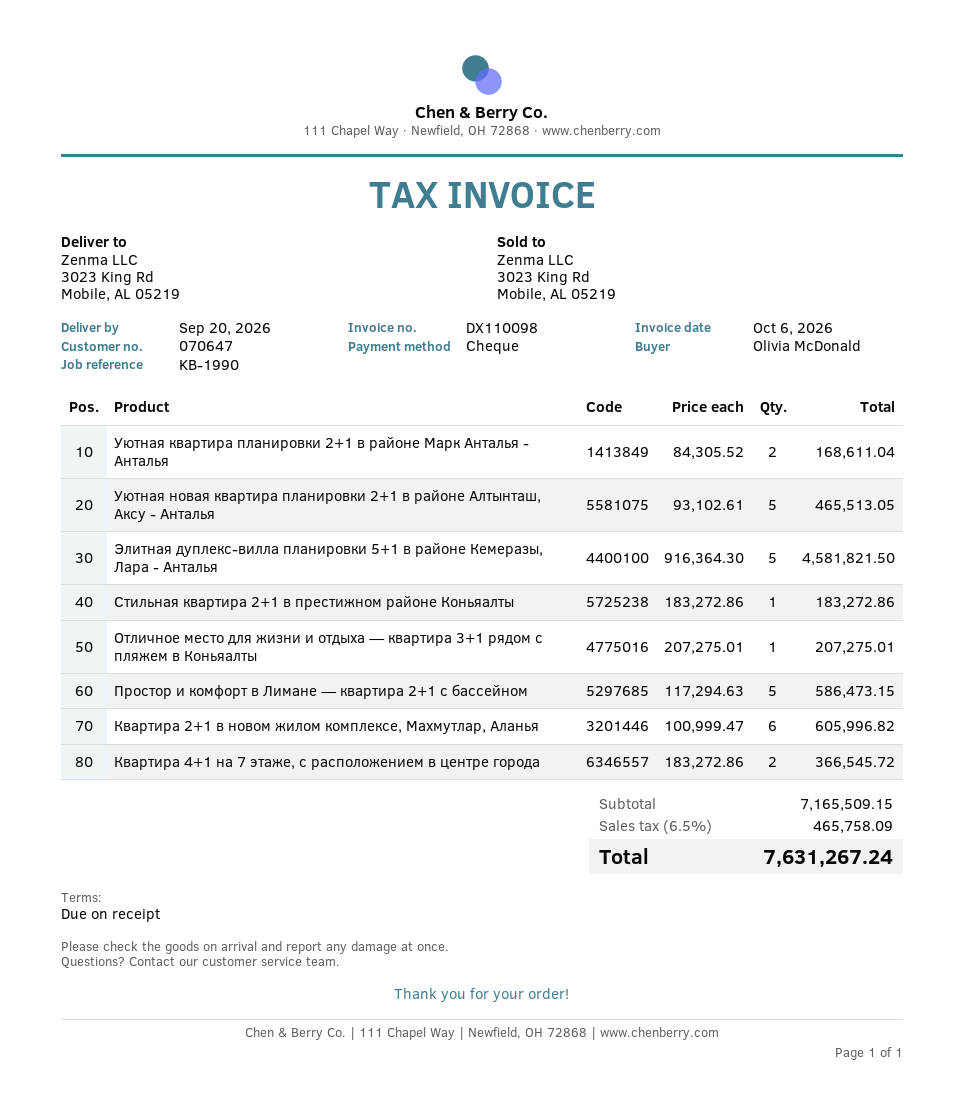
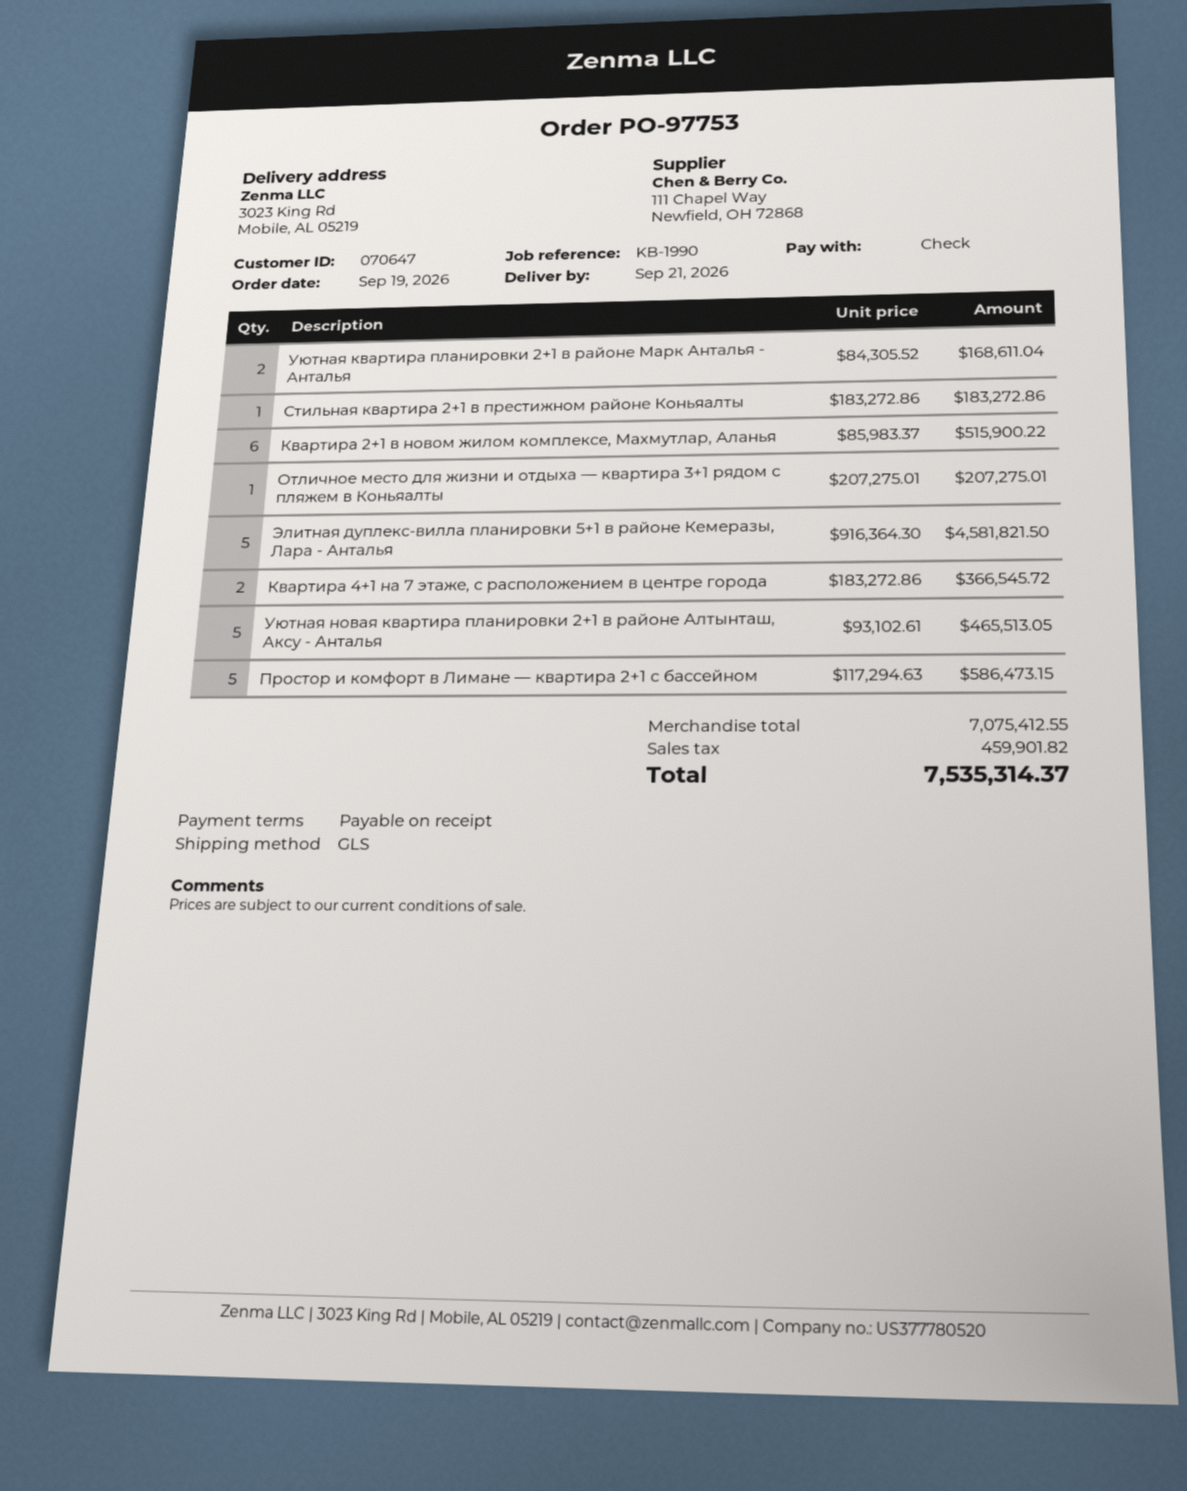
delivery date: 2026-09-20 -> 2026-09-21
Квартира 2+1 в новом жилом комплексе, Махмутлар, Аланья: 6 x 100999.47 = 605996.82 -> 6 x 85983.37 = 515900.22
subtotal: 7165509.15 -> 7075412.55
tax: 465758.09 -> 459901.82
total: 7631267.24 -> 7535314.37

